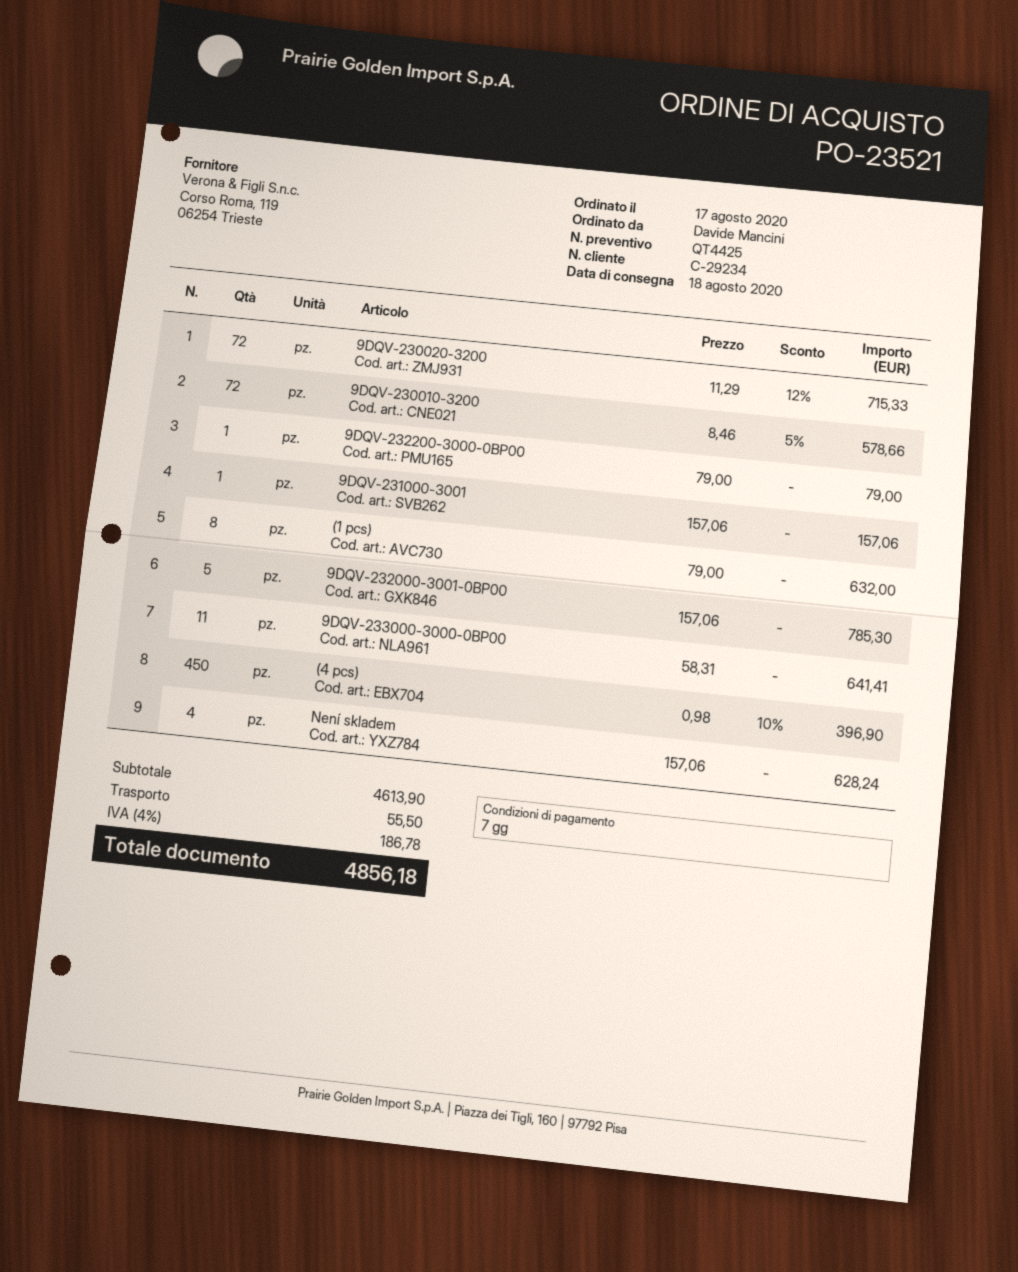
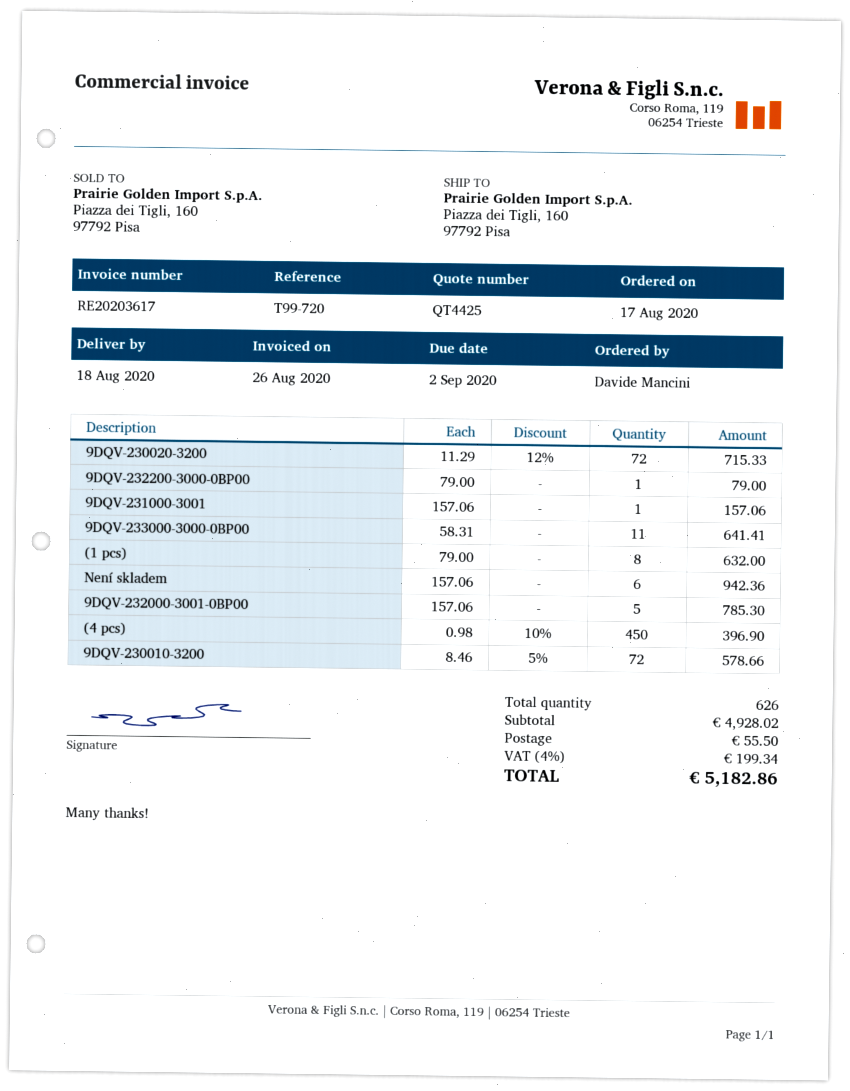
Není skladem: 4 x 157.06 = 628.24 -> 6 x 157.06 = 942.36
subtotal: 4613.90 -> 4928.02
tax: 4% = 186.78 -> 4% = 199.34
total: 4856.18 -> 5182.86

